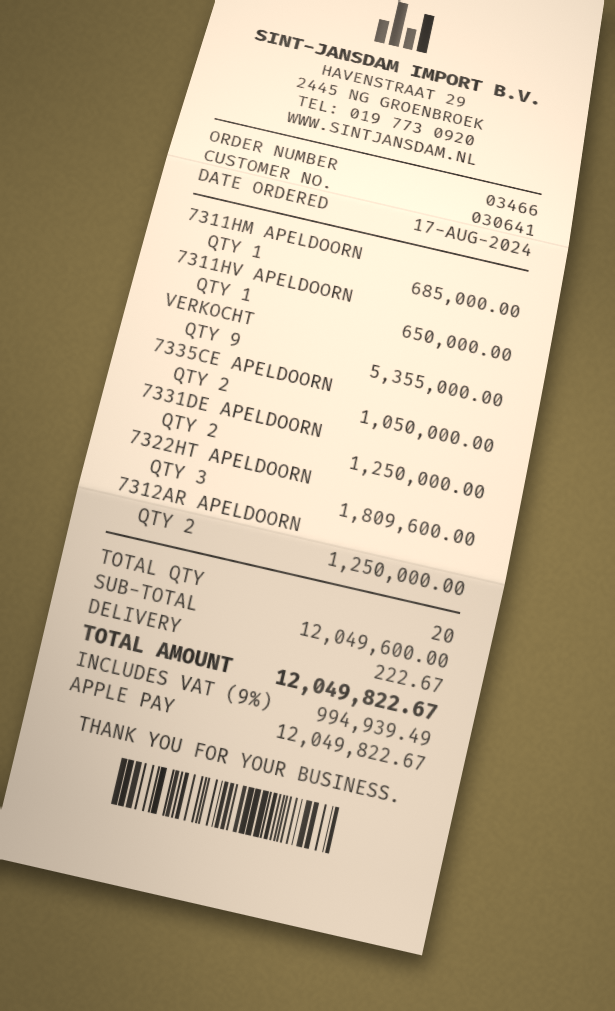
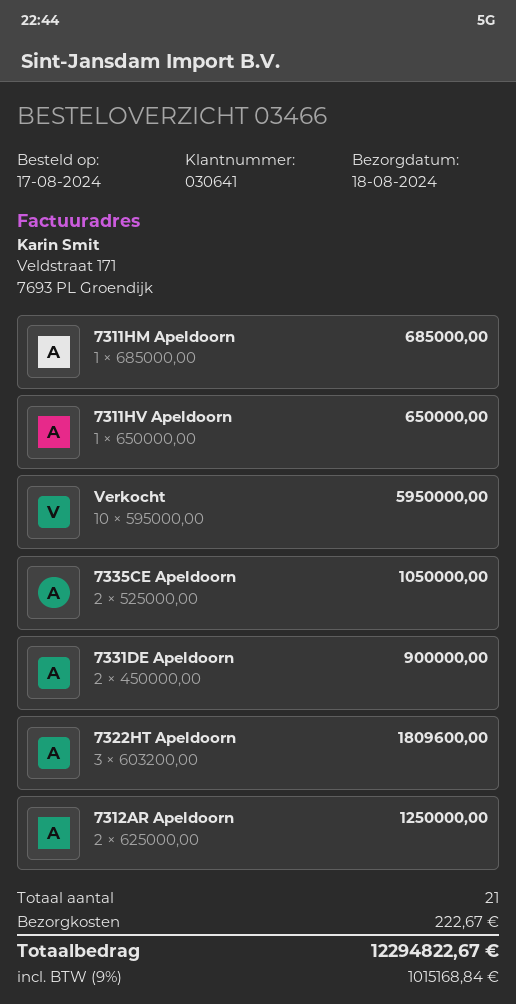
VERKOCHT: 9 for 5355000.00 -> 10 for 5950000.00
7331DE APELDOORN: 2 for 1250000.00 -> 2 for 900000.00
total quantity: 20 -> 21
tax: 9% = 994939.49 -> 9% = 1015168.84
total: 12049822.67 -> 12294822.67

